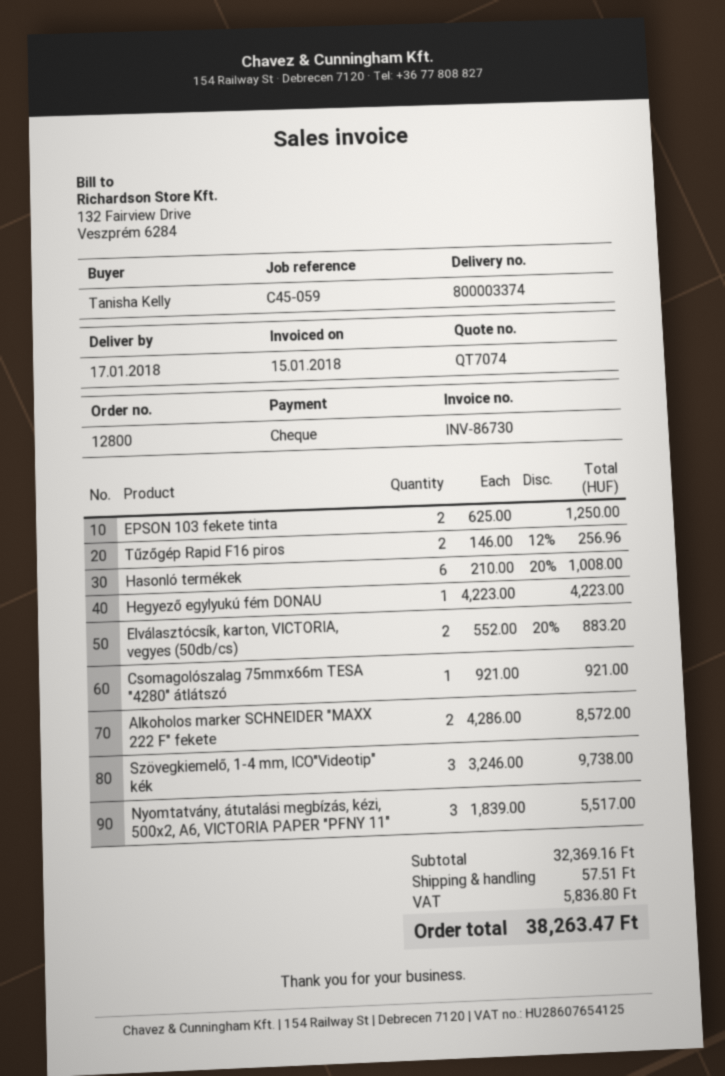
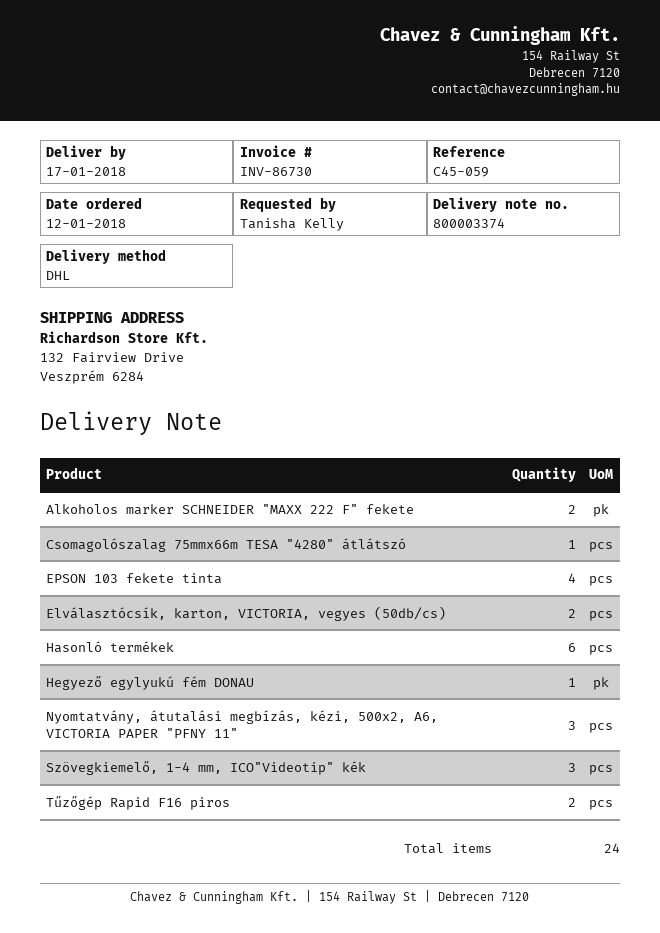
EPSON 103 fekete tinta: 2 -> 4

